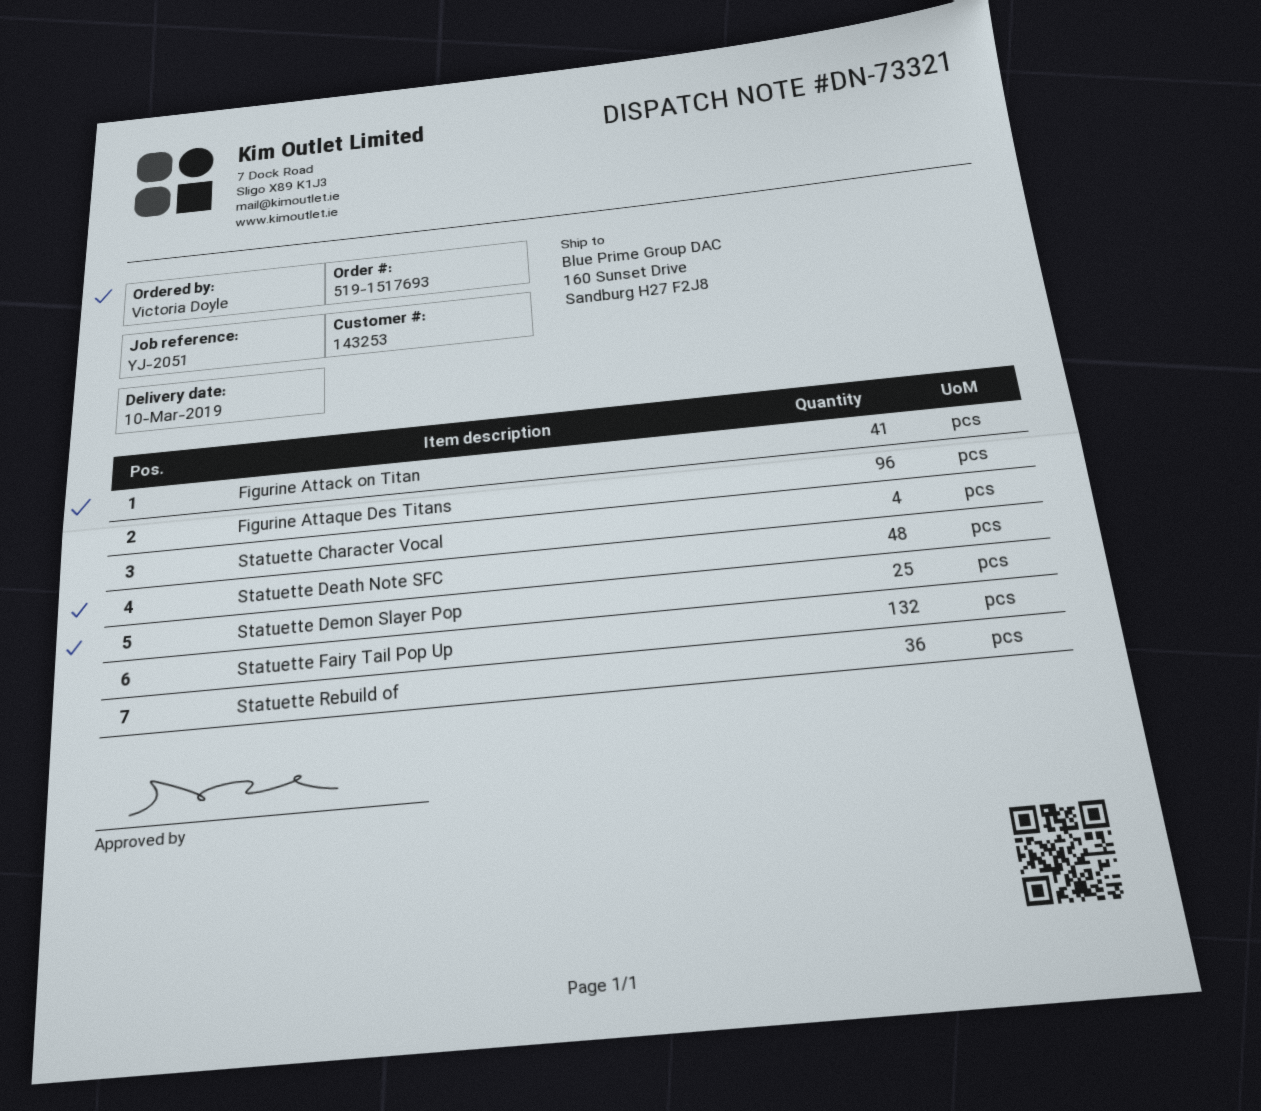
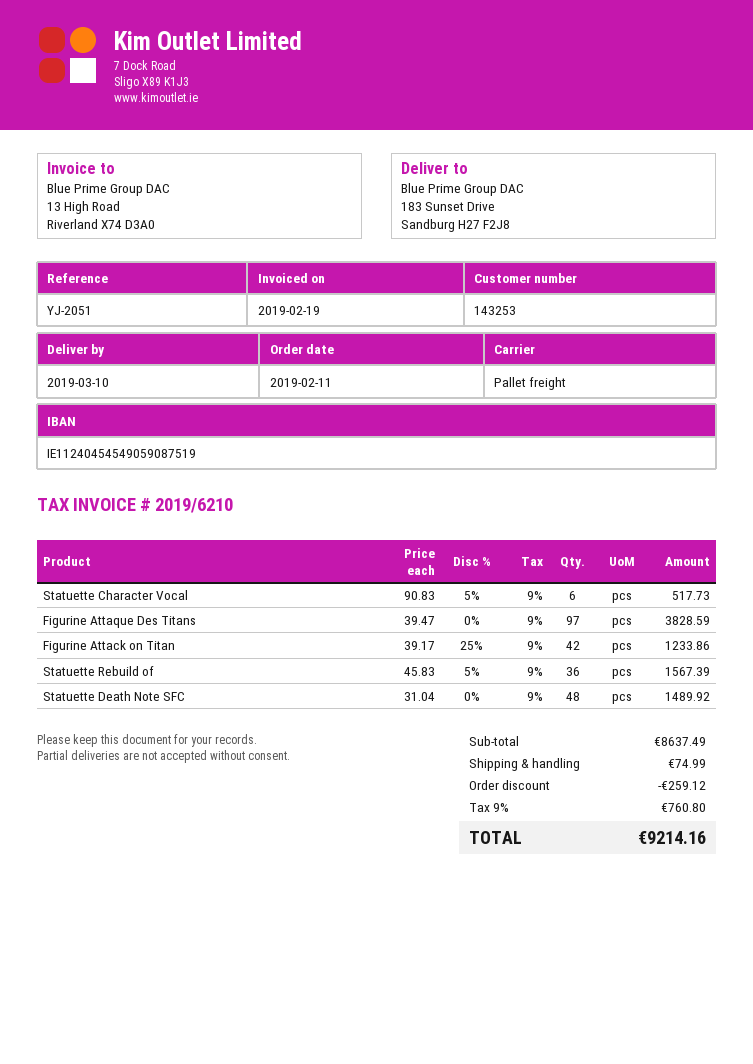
ship to: 160 Sunset Drive, Sandburg H27 F2J8 -> 183 Sunset Drive, Sandburg H27 F2J8
Figurine Attack on Titan: 41 -> 42
Figurine Attaque Des Titans: 96 -> 97
Statuette Character Vocal: 4 -> 6
Statuette Demon Slayer Pop: 25 -> none
Statuette Fairy Tail Pop Up: 132 -> none

